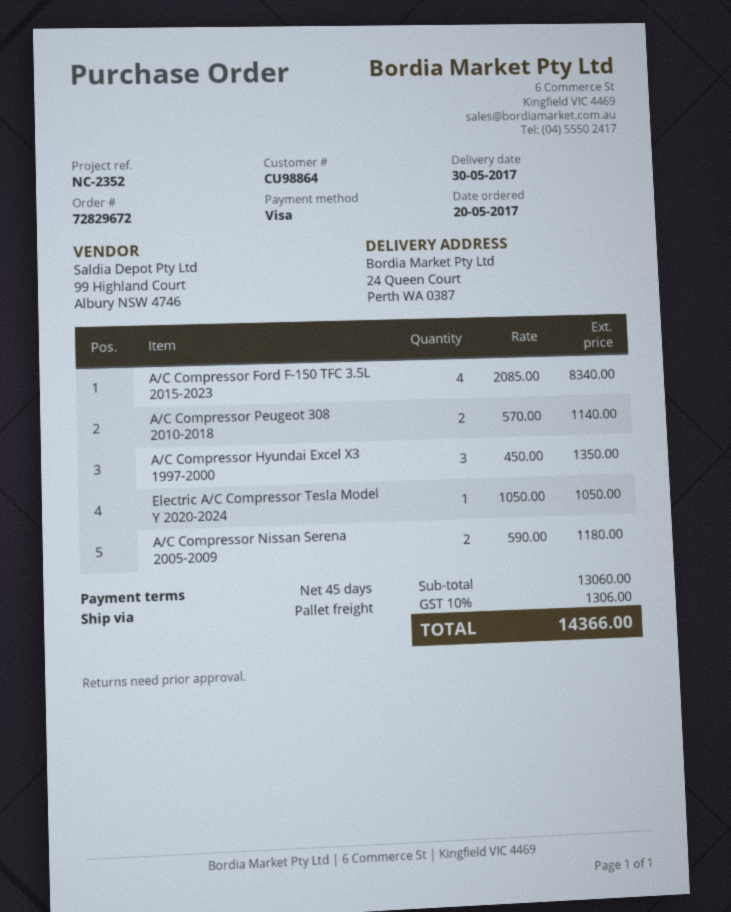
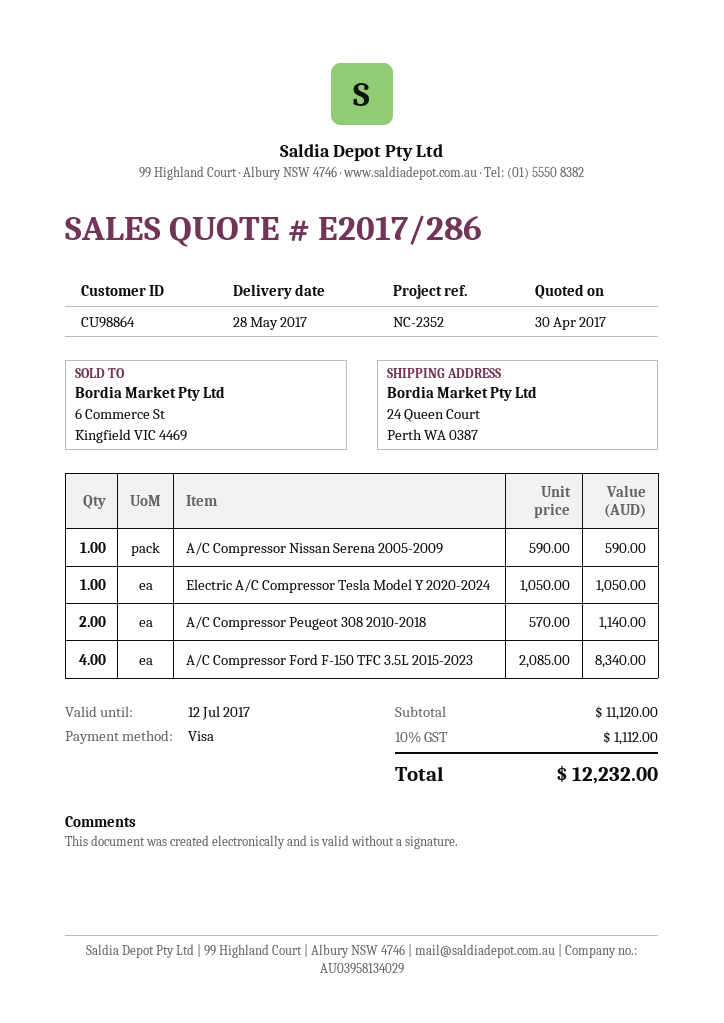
delivery date: 2017-05-30 -> 2017-05-28
A/C Compressor Hyundai Excel X3 1997-2000: 3 x 450.00 = 1350.00 -> none
A/C Compressor Nissan Serena 2005-2009: 2 x 590.00 = 1180.00 -> 1 x 590.00 = 590.00
subtotal: 13060.00 -> 11120.00
tax: 10% = 1306.00 -> 10% = 1112.00
total: 14366.00 -> 12232.00

